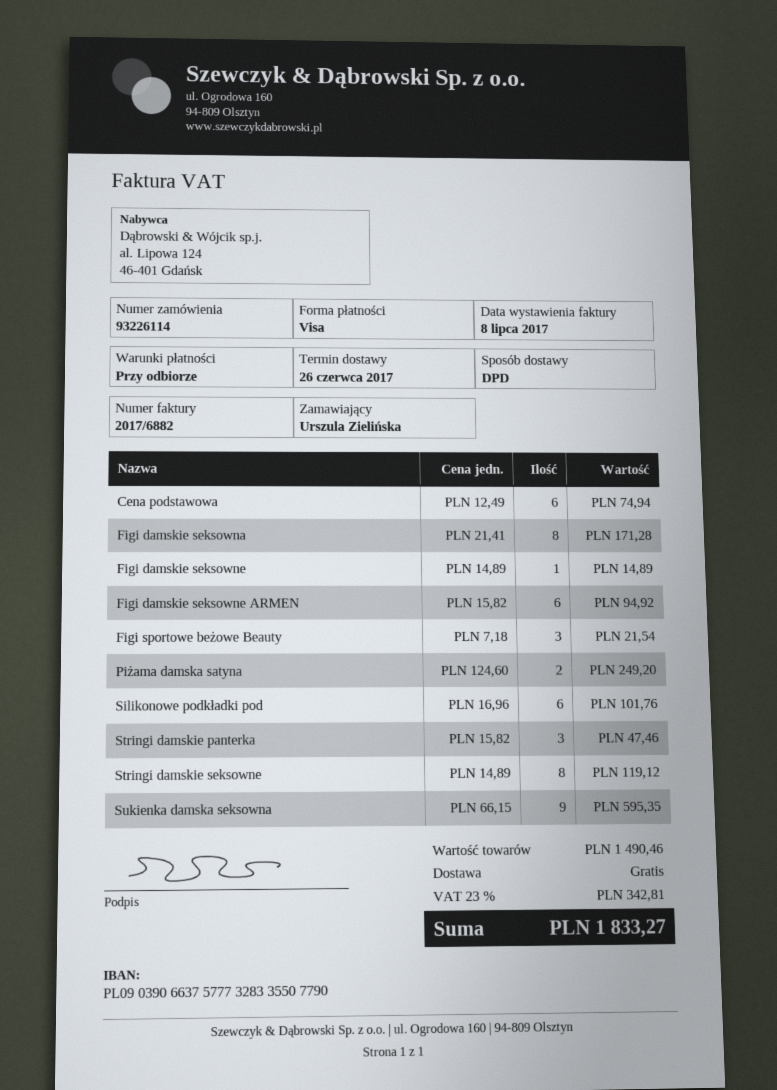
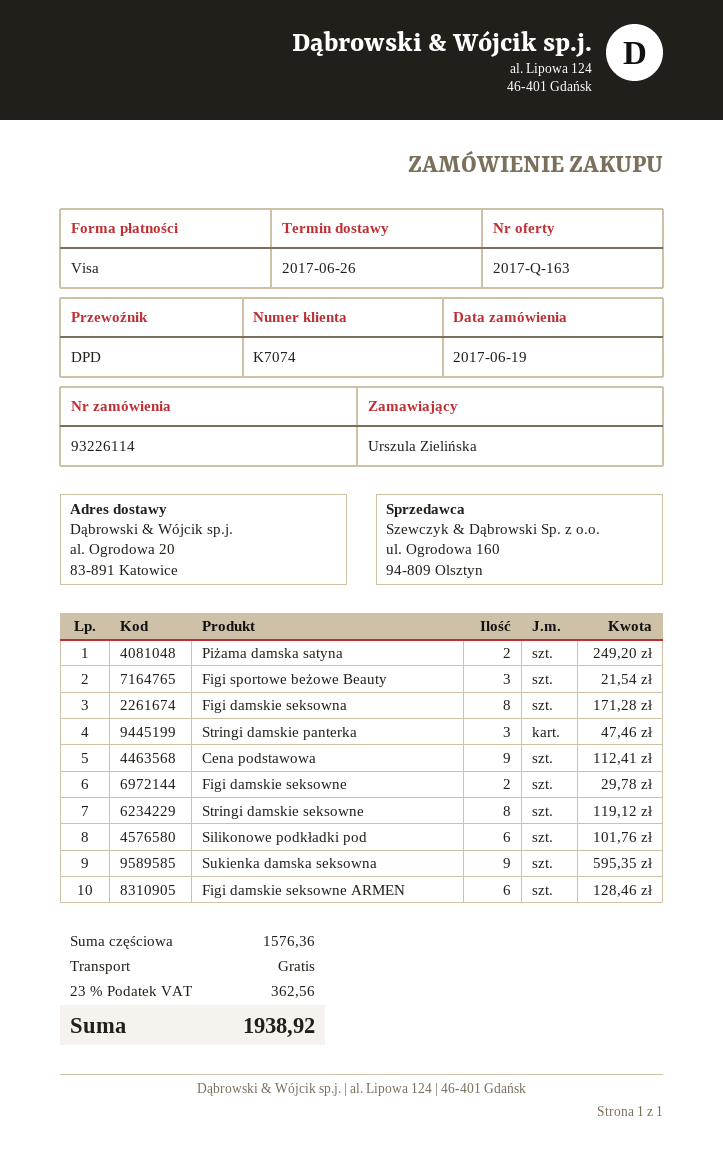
Cena podstawowa: 6 for 74.94 -> 9 for 112.41
Figi damskie seksowne: 1 for 14.89 -> 2 for 29.78
Figi damskie seksowne ARMEN: 6 for 94.92 -> 6 for 128.46
subtotal: 1490.46 -> 1576.36
tax: 23% = 342.81 -> 23% = 362.56
total: 1833.27 -> 1938.92

